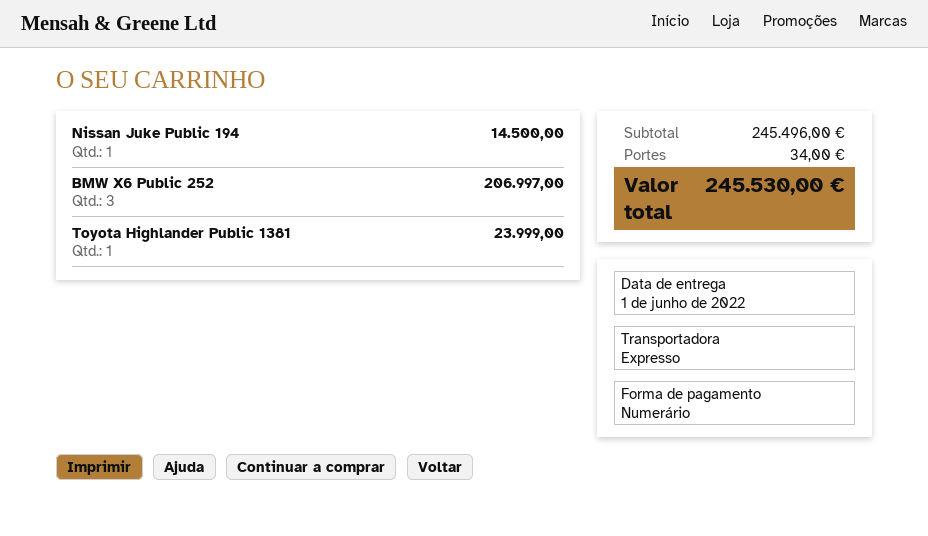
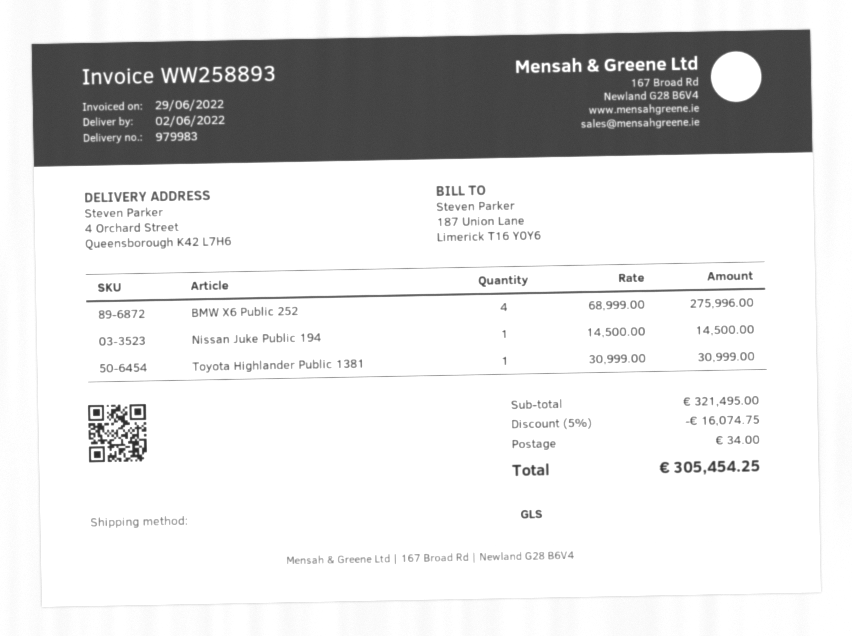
delivery date: 2022-06-01 -> 2022-06-02
shipping method: express -> GLS
BMW X6 Public 252: 3 for 206997.00 -> 4 for 275996.00
Toyota Highlander Public 1381: 1 for 23999.00 -> 1 for 30999.00
subtotal: 245496.00 -> 321495.00
discount: none -> 5% = 16074.75
total: 245530.00 -> 305454.25

